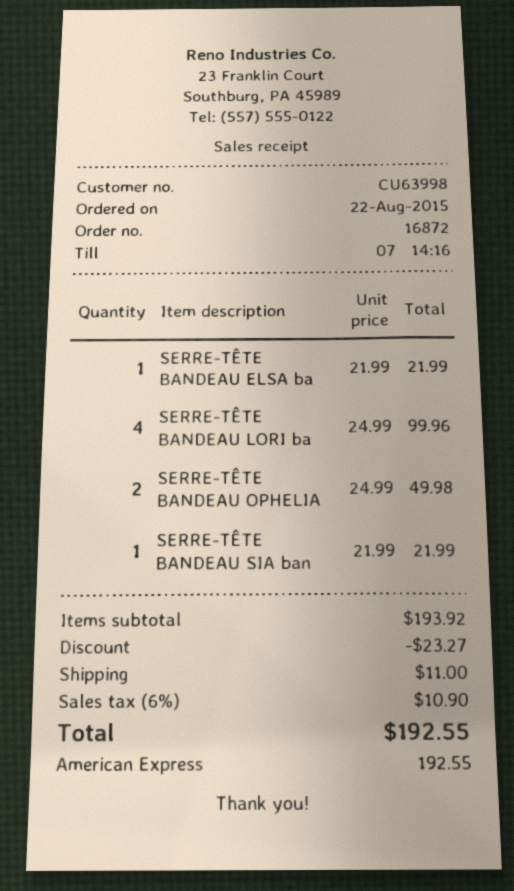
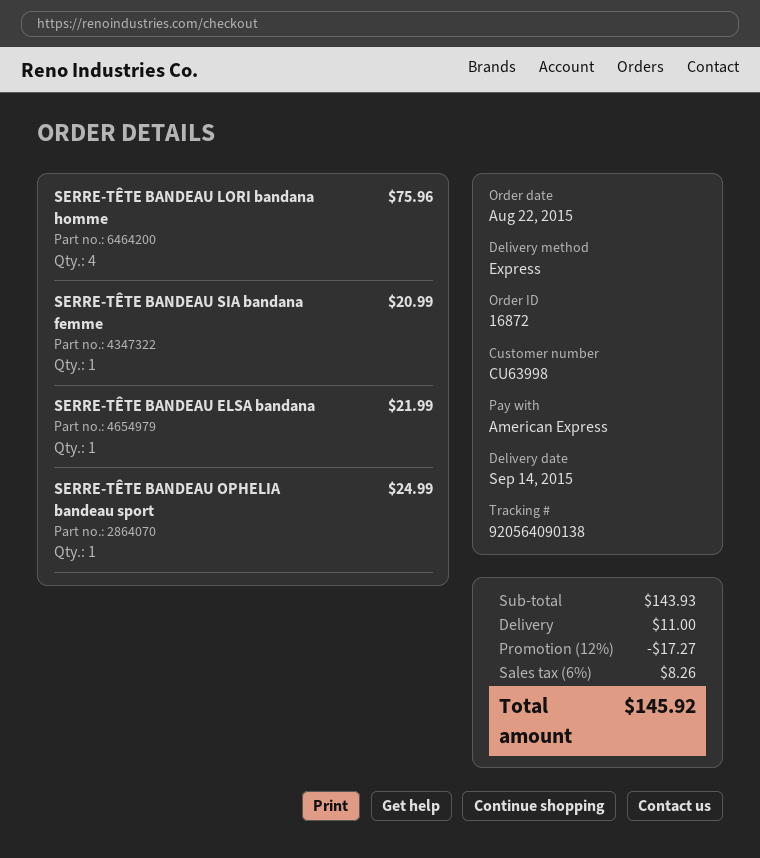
SERRE-TÊTE BANDEAU LORI ba: 4 for 99.96 -> 4 for 75.96
SERRE-TÊTE BANDEAU OPHELIA: 2 for 49.98 -> 1 for 24.99
SERRE-TÊTE BANDEAU SIA ban: 1 for 21.99 -> 1 for 20.99
subtotal: 193.92 -> 143.93
discount: 23.27 -> 17.27
tax: 6% = 10.90 -> 6% = 8.26
total: 192.55 -> 145.92

